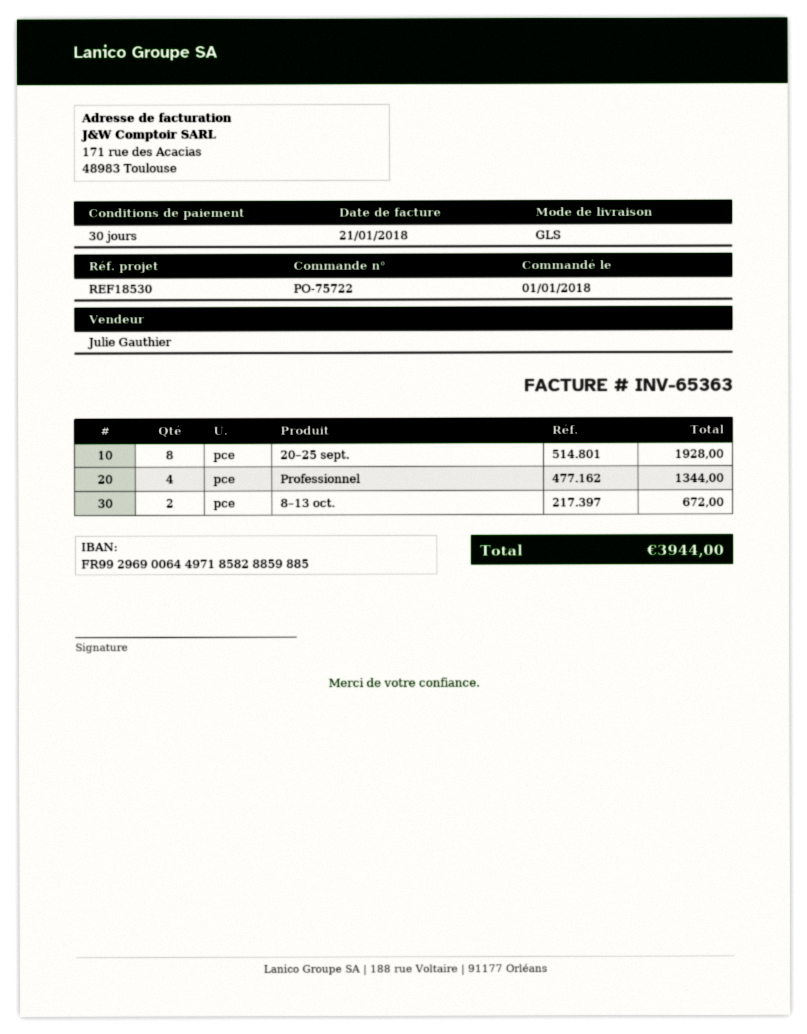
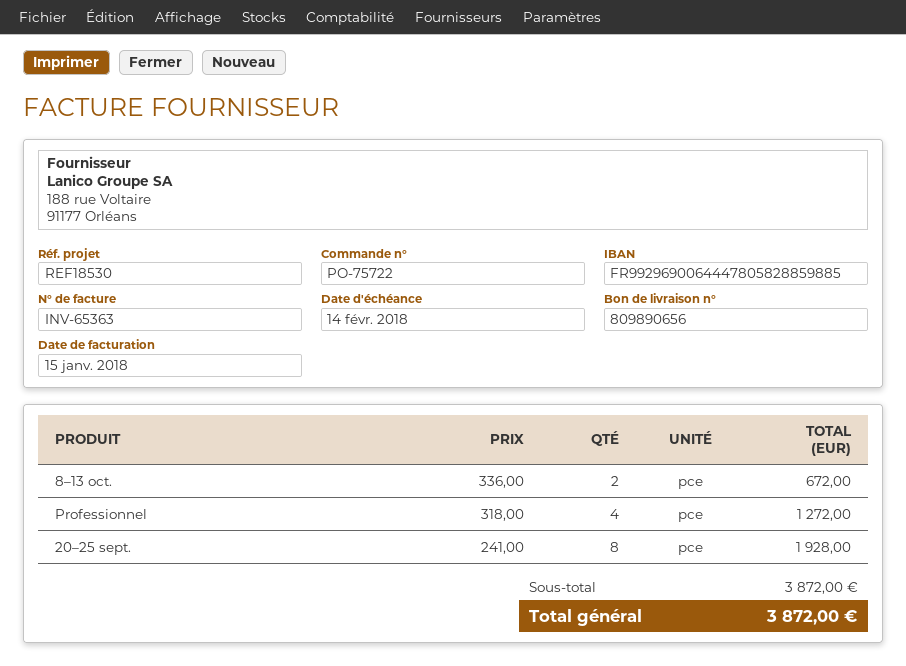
invoice date: 2018-01-21 -> 2018-01-15
bank account: FR9929690064497185828859885 -> FR9929690064447805828859885
Professionnel: 4 for 1344.00 -> 4 for 1272.00
total: 3944.00 -> 3872.00

